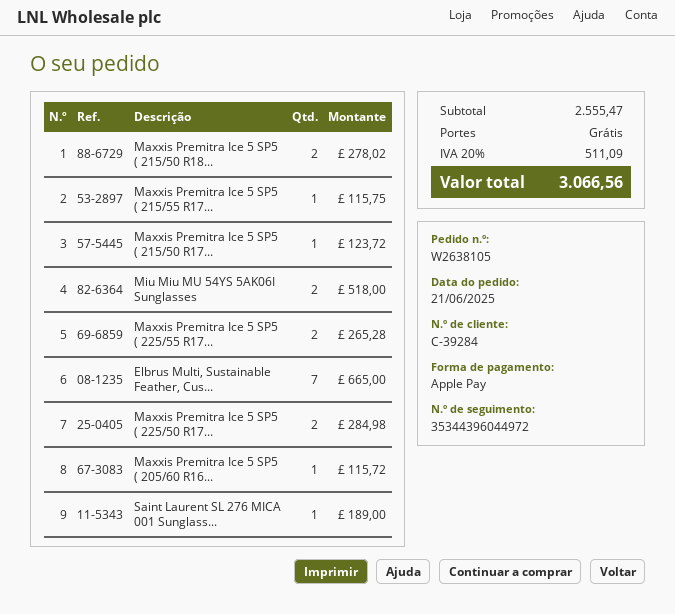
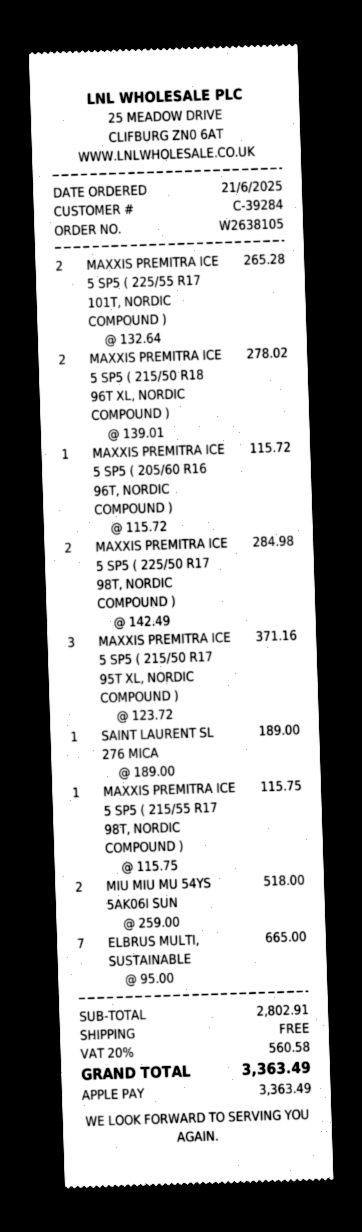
Maxxis Premitra Ice 5 SP5 ( 215/50 R17...: 1 for 123.72 -> 3 for 371.16
subtotal: 2555.47 -> 2802.91
tax: 20% = 511.09 -> 20% = 560.58
total: 3066.56 -> 3363.49

